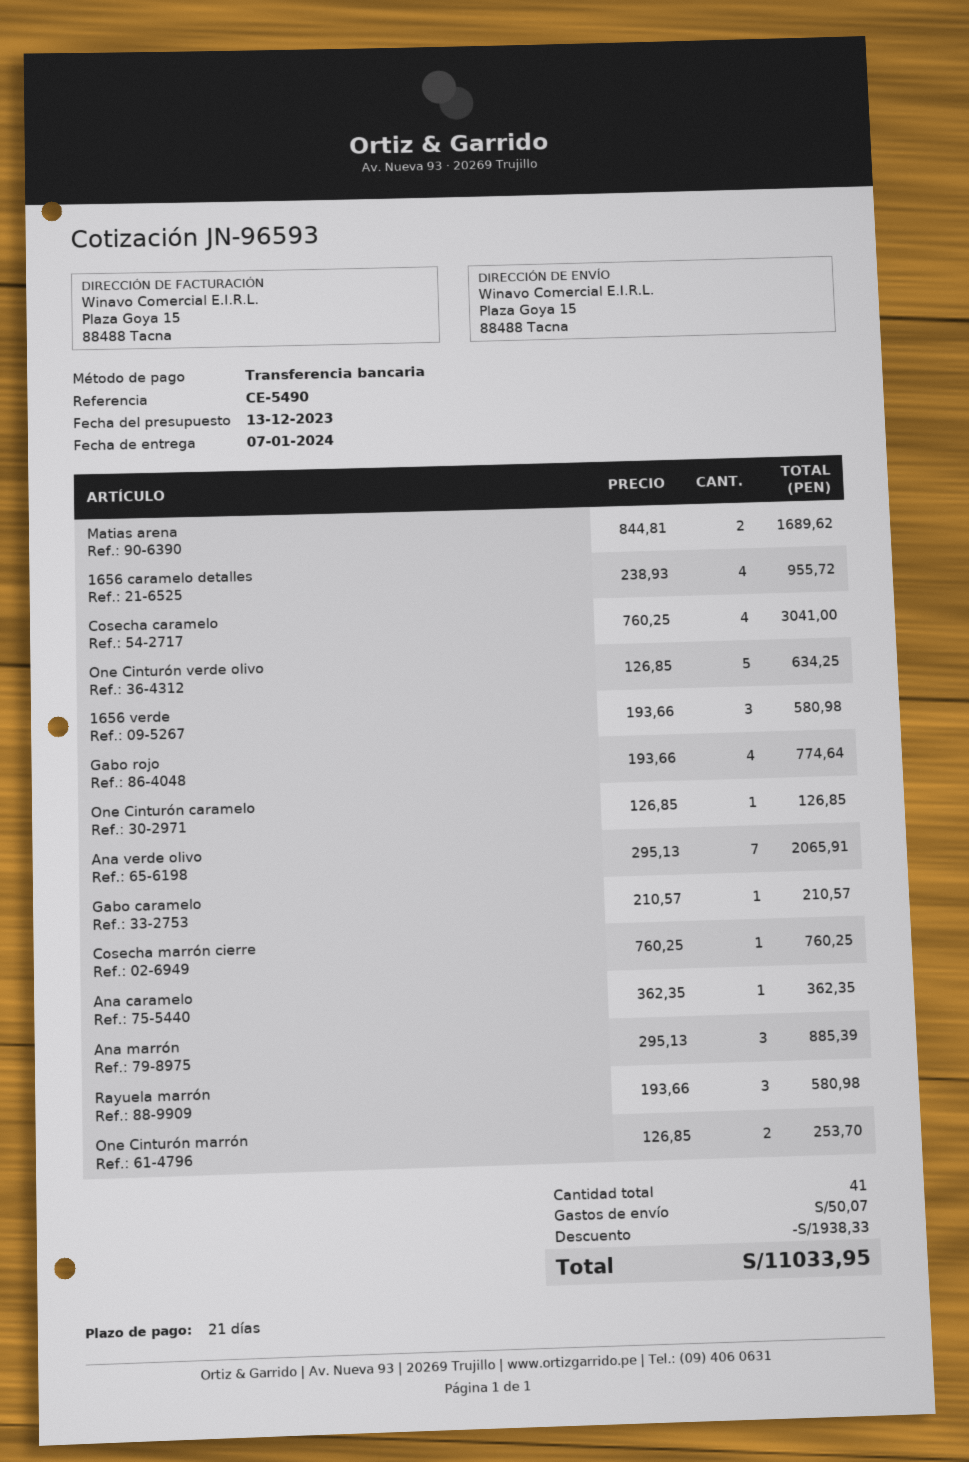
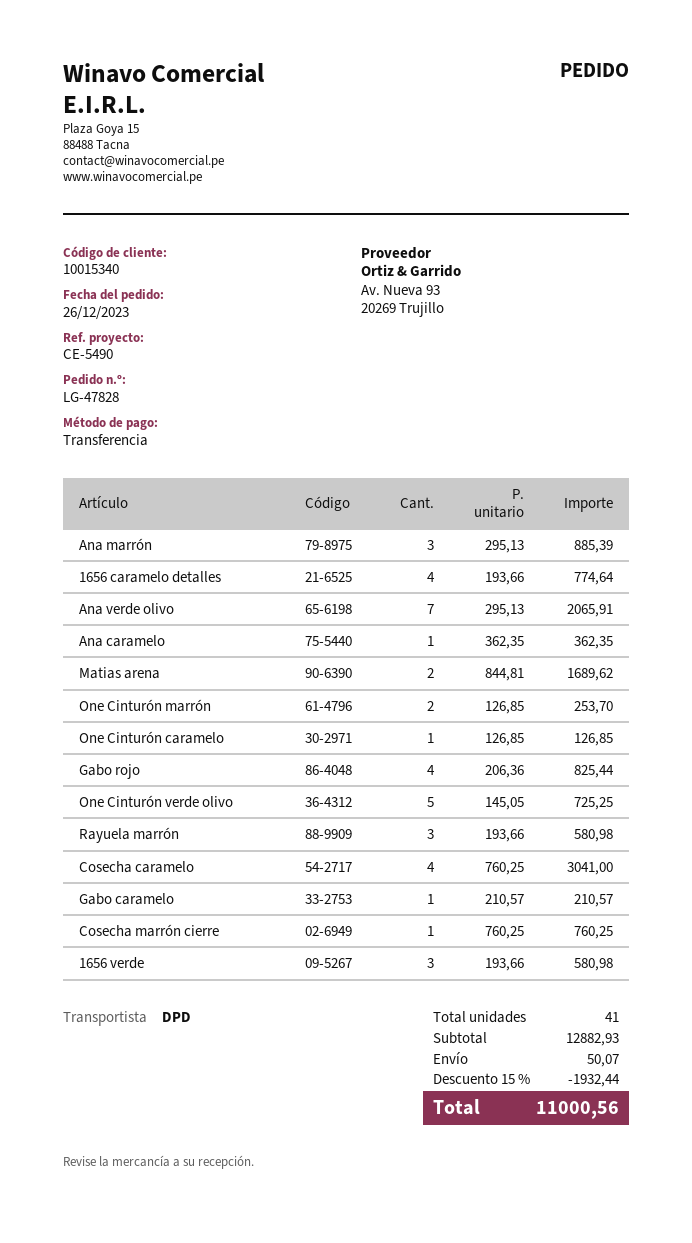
1656 caramelo detalles: 4 x 238.93 = 955.72 -> 4 x 193.66 = 774.64
One Cinturón verde olivo: 5 x 126.85 = 634.25 -> 5 x 145.05 = 725.25
Gabo rojo: 4 x 193.66 = 774.64 -> 4 x 206.36 = 825.44
discount: 1938.33 -> 1932.44
total: 11033.95 -> 11000.56

